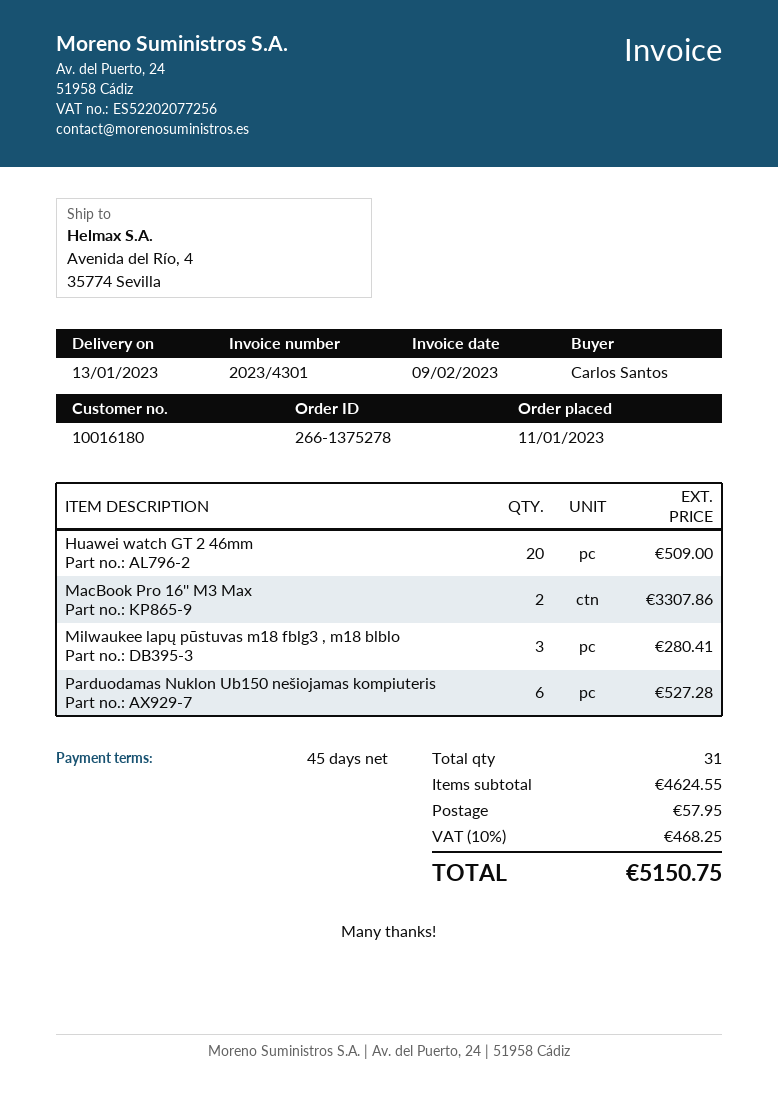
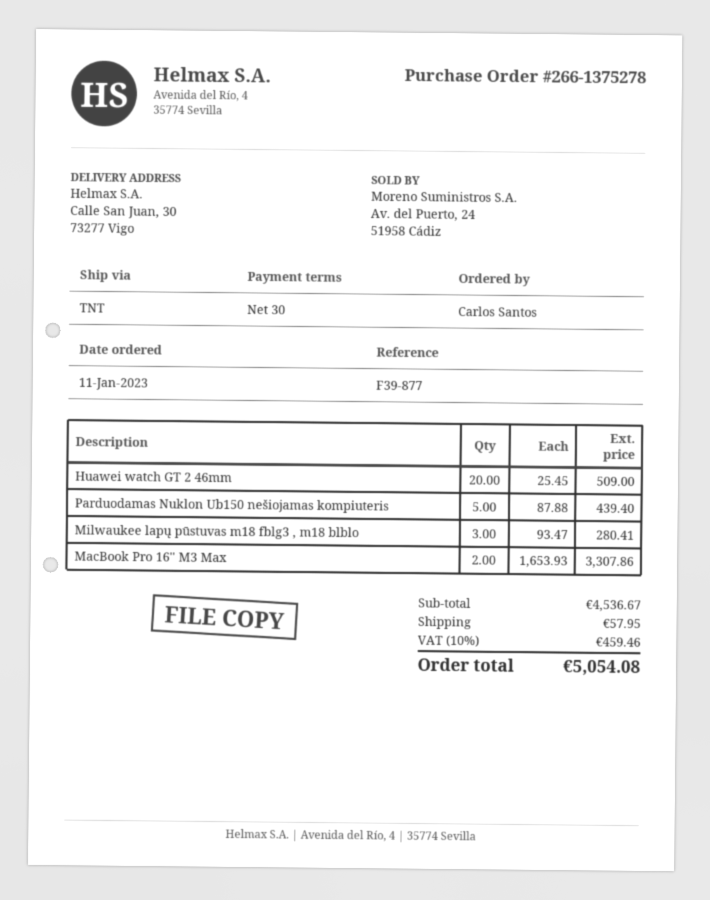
payment terms: 45 days -> 30 days
ship to: Avenida del Río, 4, 35774 Sevilla -> Calle San Juan, 30, 73277 Vigo
Parduodamas Nuklon Ub150 nešiojamas kompiuteris: 6 for 527.28 -> 5 for 439.40
subtotal: 4624.55 -> 4536.67
tax: 10% = 468.25 -> 10% = 459.46
total: 5150.75 -> 5054.08

